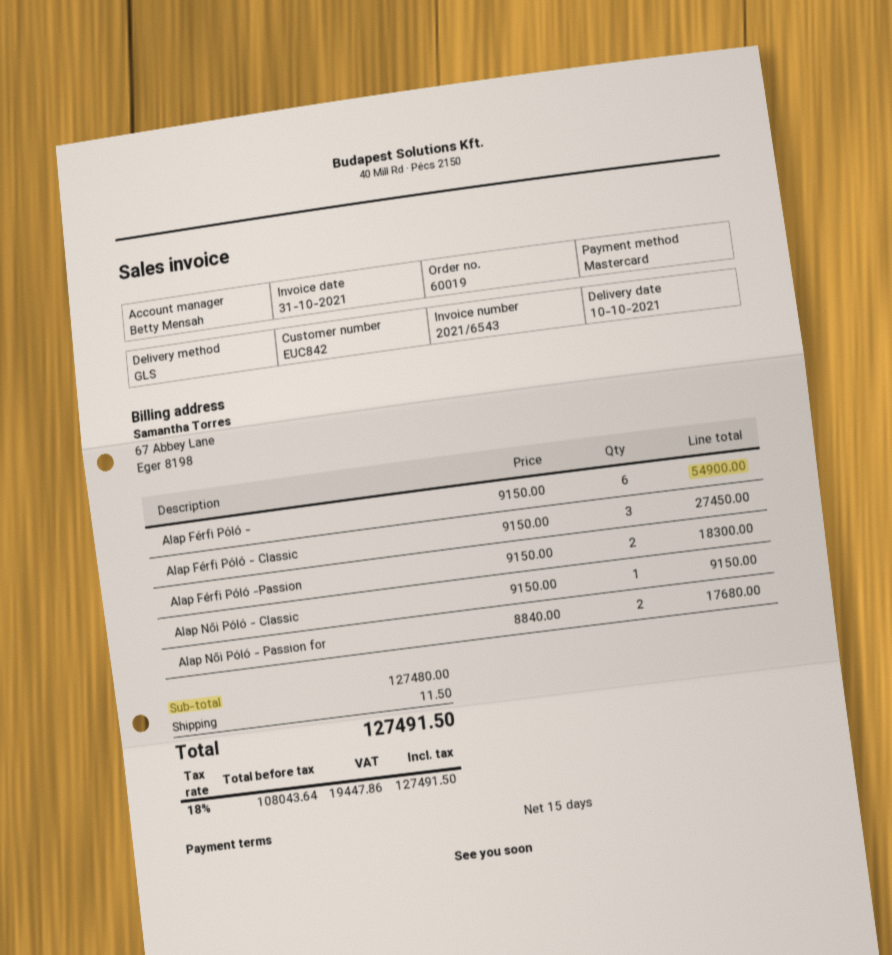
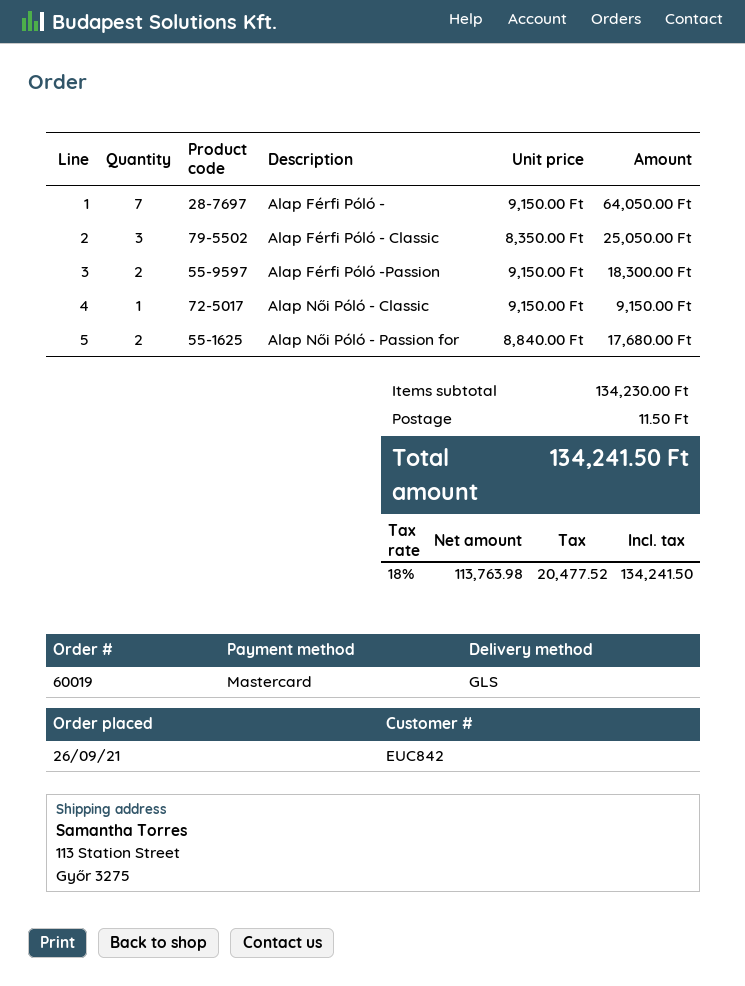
Alap Férfi Póló -: 6 x 9150.00 = 54900.00 -> 7 x 9150.00 = 64050.00
Alap Férfi Póló - Classic: 3 x 9150.00 = 27450.00 -> 3 x 8350.00 = 25050.00
subtotal: 127480.00 -> 134230.00
net: 108043.64 -> 113763.98
tax: 18% = 19447.86 -> 18% = 20477.52
total: 127491.50 -> 134241.50

